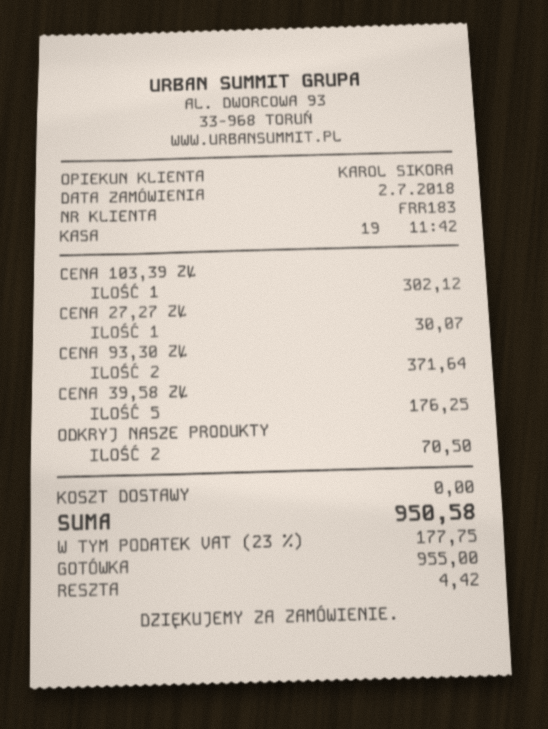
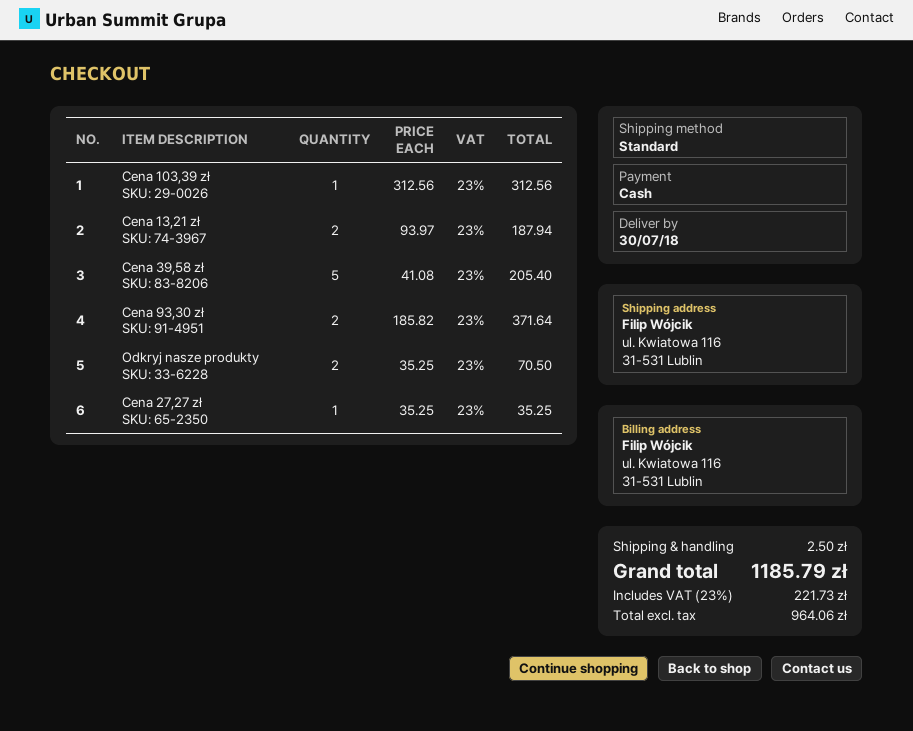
CENA 103,39 ZŁ: 1 for 302.12 -> 1 for 312.56
CENA 27,27 ZŁ: 1 for 30.07 -> 1 for 35.25
CENA 39,58 ZŁ: 5 for 176.25 -> 5 for 205.40
Cena 13,21 zł: none -> 2 for 187.94
shipping: 0.00 -> 2.50
tax: 23% = 177.75 -> 23% = 221.73
total: 950.58 -> 1185.79

